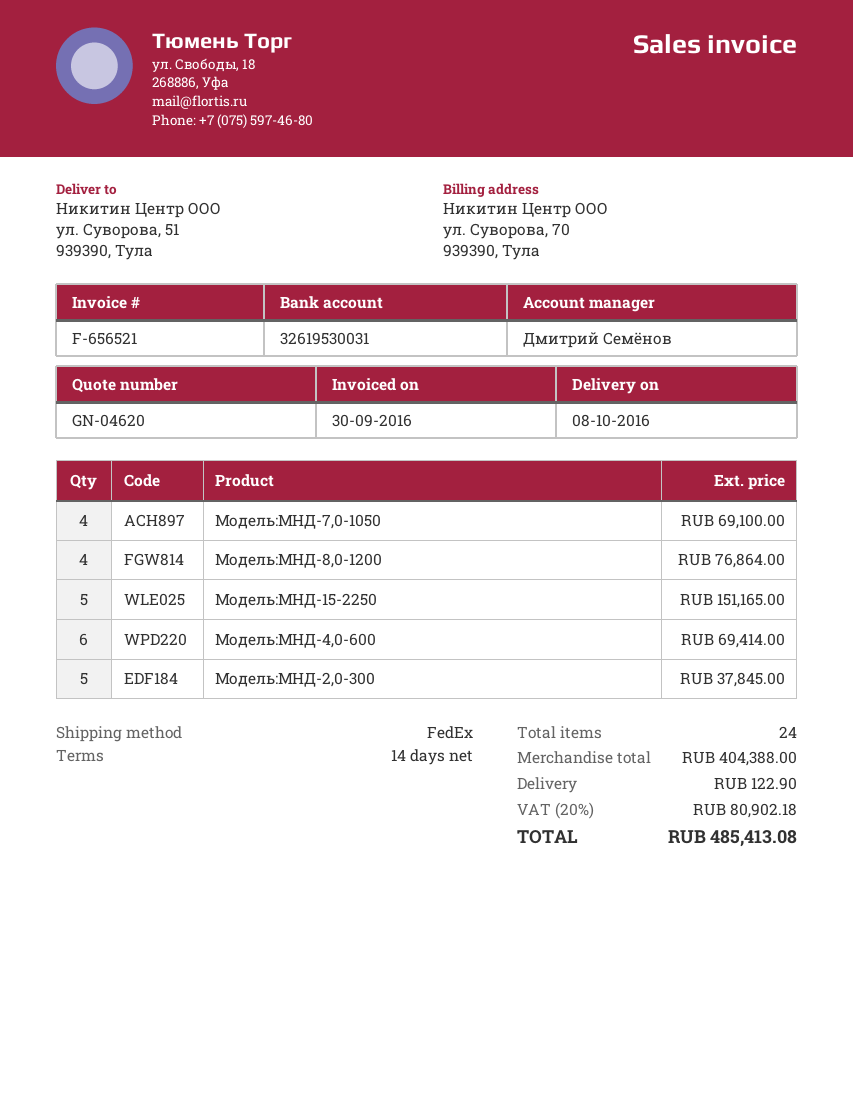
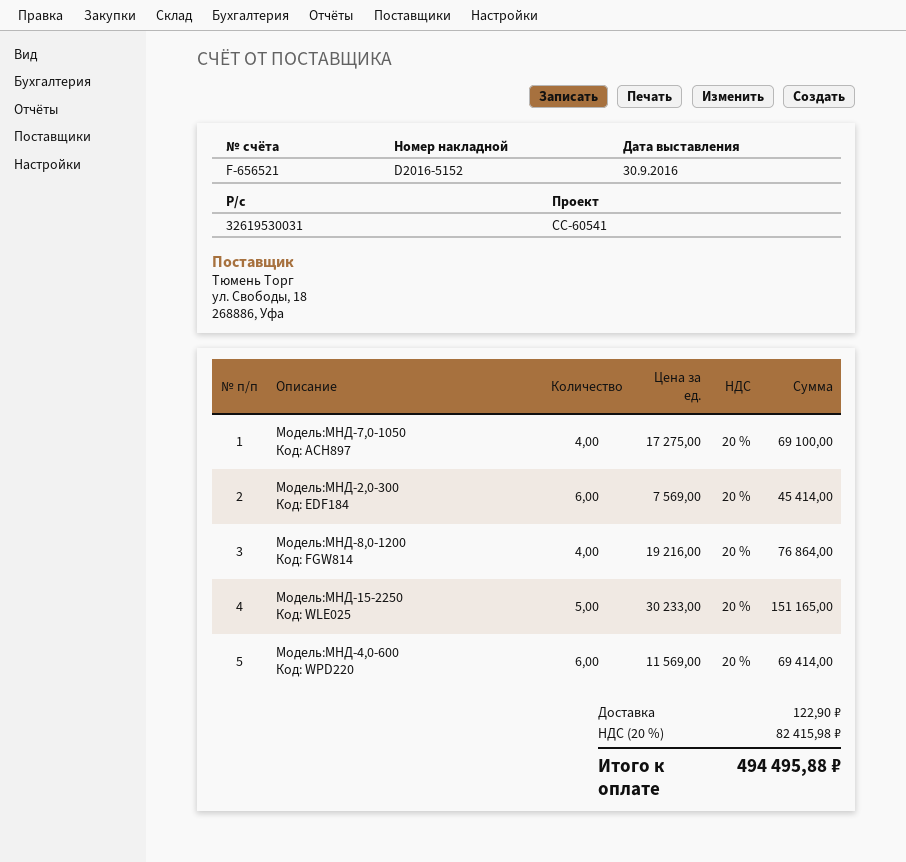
Модель:МНД-2,0-300: 5 for 37845.00 -> 6 for 45414.00
tax: 20% = 80902.18 -> 20% = 82415.98
total: 485413.08 -> 494495.88

